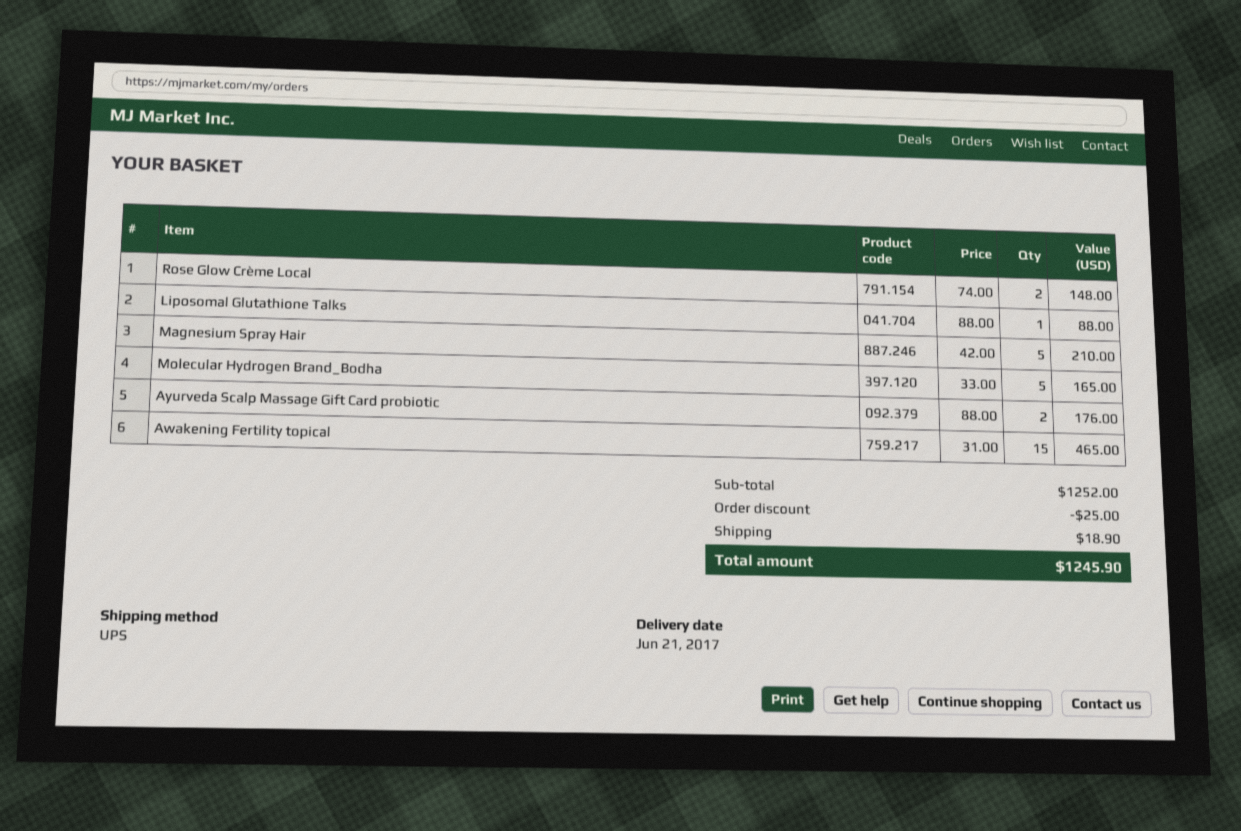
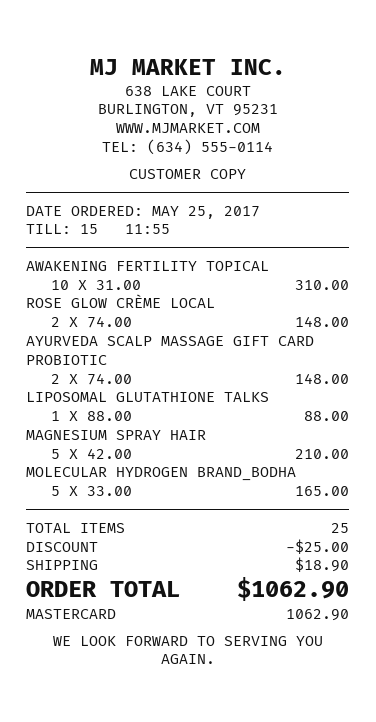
Ayurveda Scalp Massage Gift Card probiotic: 2 x 88.00 = 176.00 -> 2 x 74.00 = 148.00
Awakening Fertility topical: 15 x 31.00 = 465.00 -> 10 x 31.00 = 310.00
total: 1245.90 -> 1062.90

